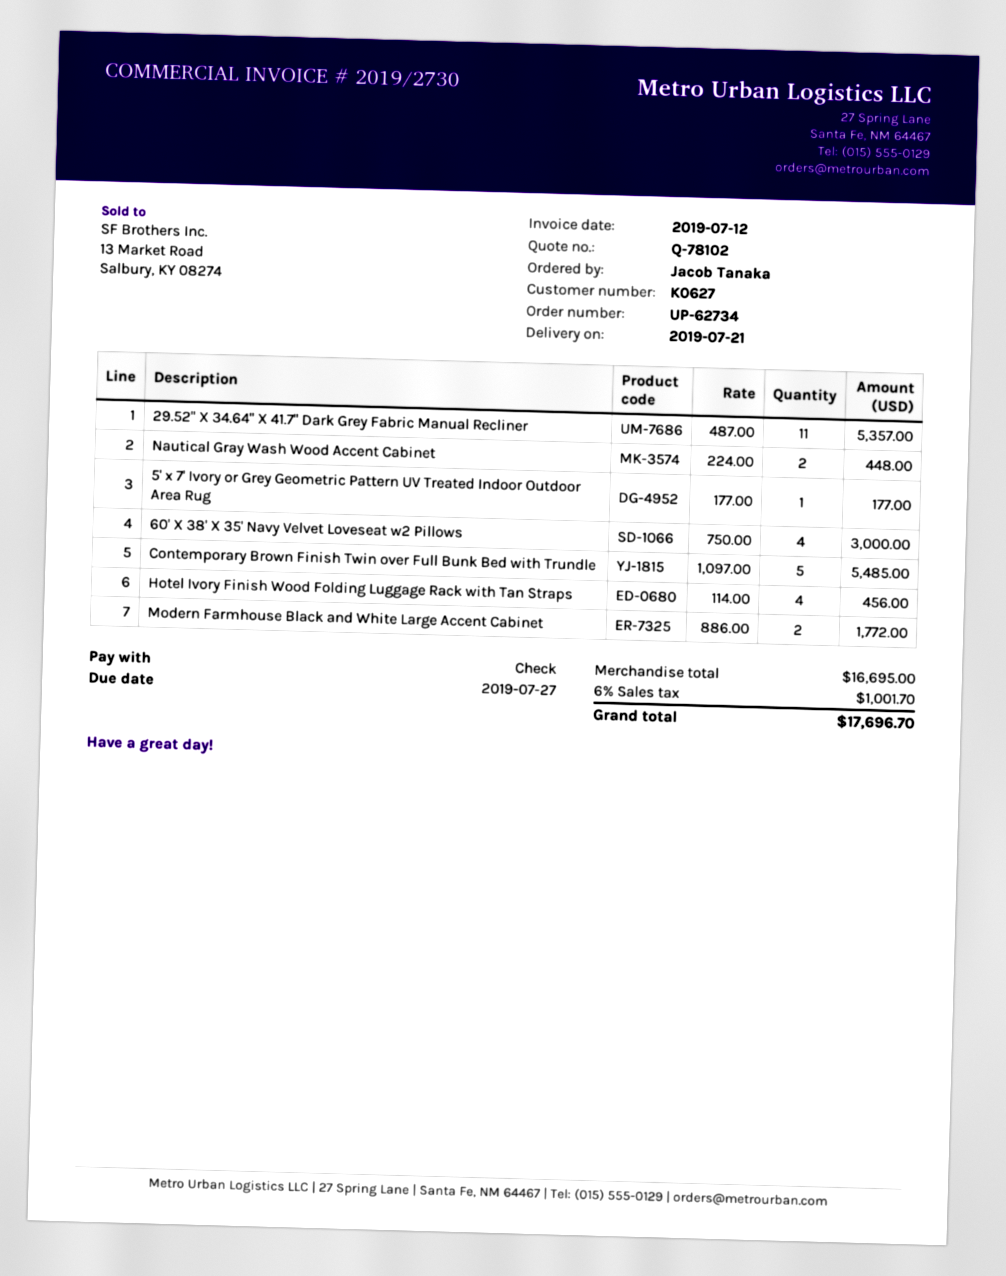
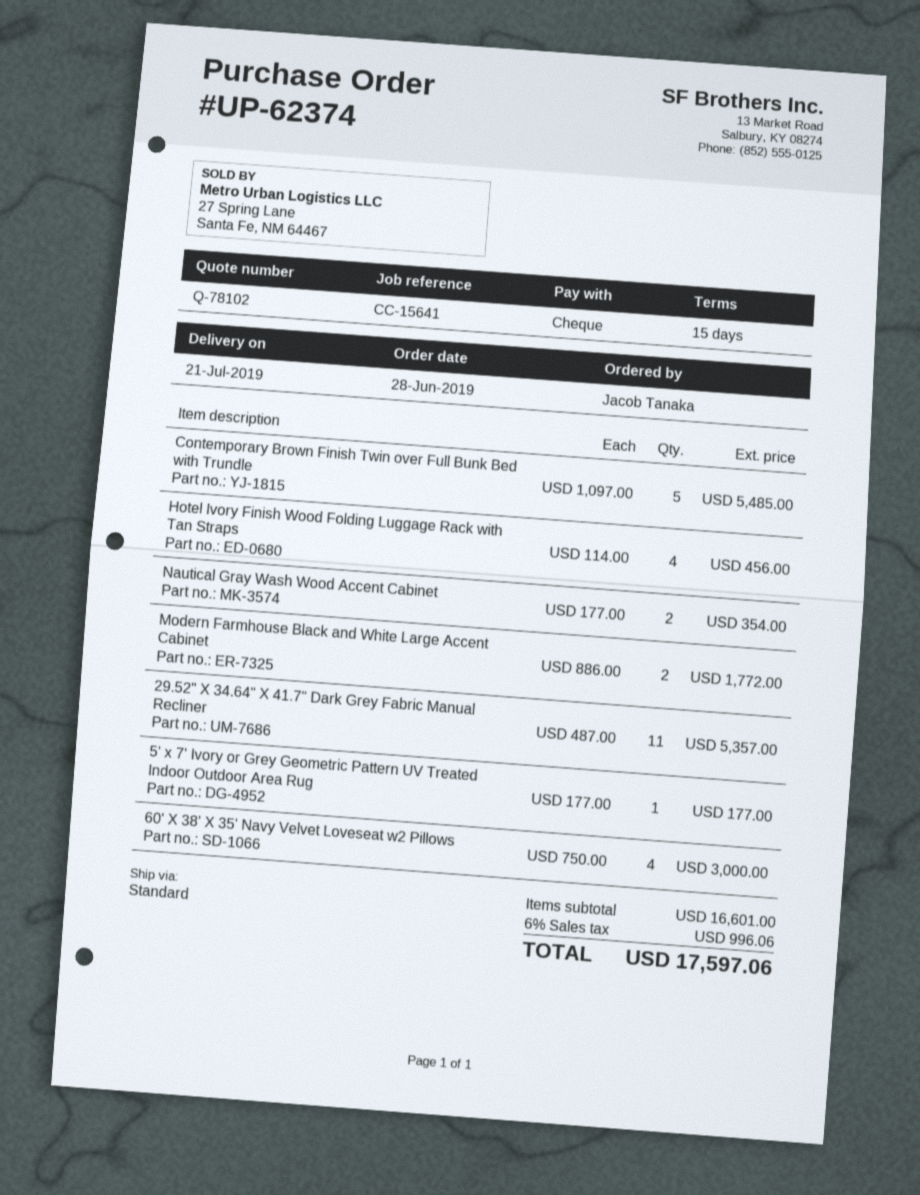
order number: UP-62734 -> UP-62374
Nautical Gray Wash Wood Accent Cabinet: 2 x 224.00 = 448.00 -> 2 x 177.00 = 354.00
subtotal: 16695.00 -> 16601.00
tax: 6% = 1001.70 -> 6% = 996.06
total: 17696.70 -> 17597.06

